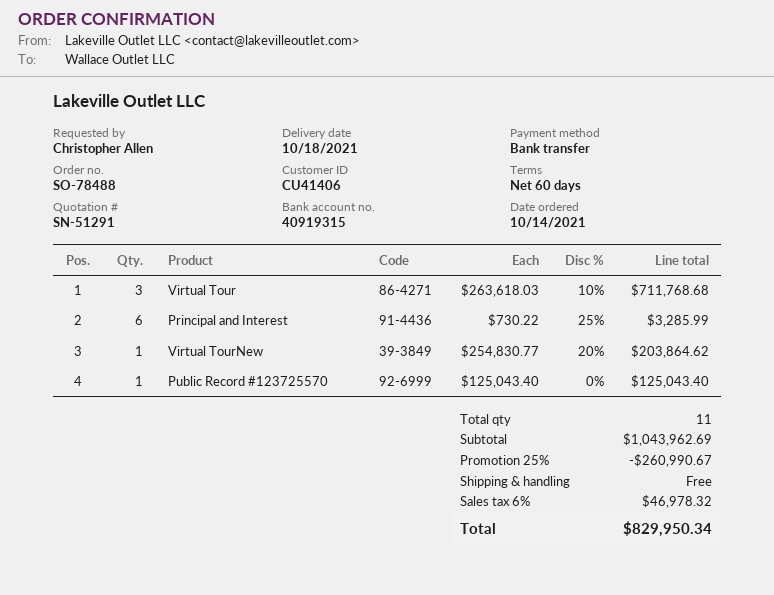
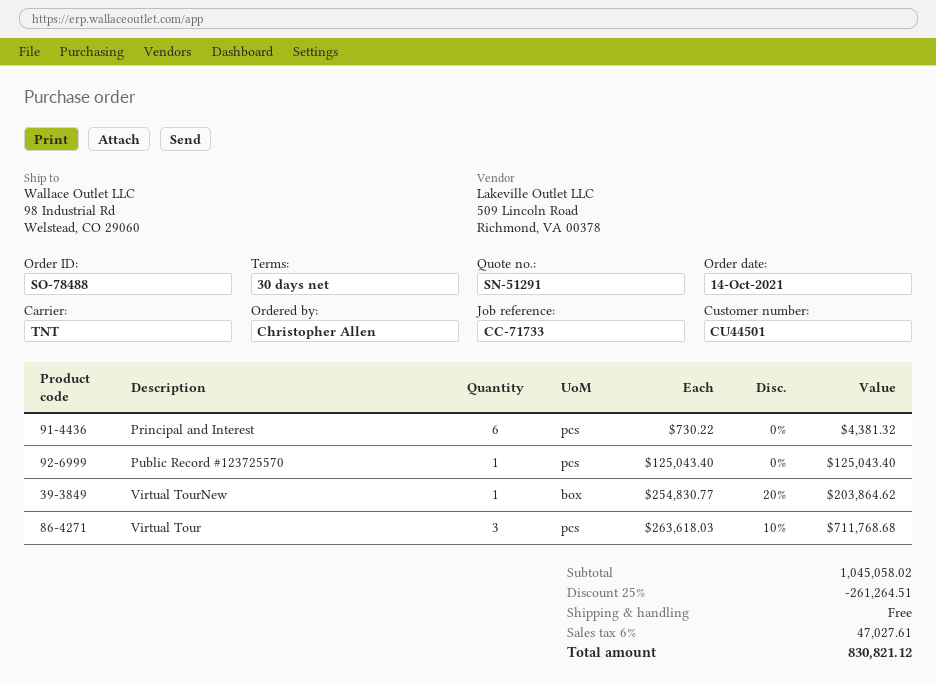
payment terms: 60 days -> 30 days
customer number: CU41406 -> CU44501
Principal and Interest: 6 x 730.22 - 25% = 3285.99 -> 6 x 730.22 = 4381.32
subtotal: 1043962.69 -> 1045058.02
discount: 25% = 260990.67 -> 25% = 261264.51
tax: 6% = 46978.32 -> 6% = 47027.61
total: 829950.34 -> 830821.12

